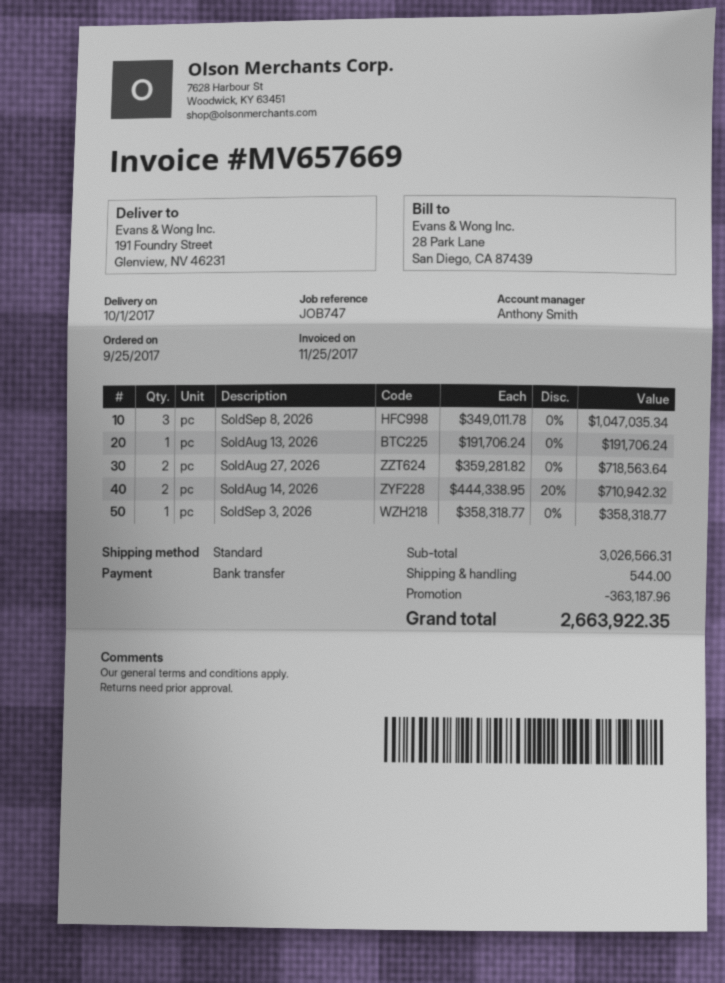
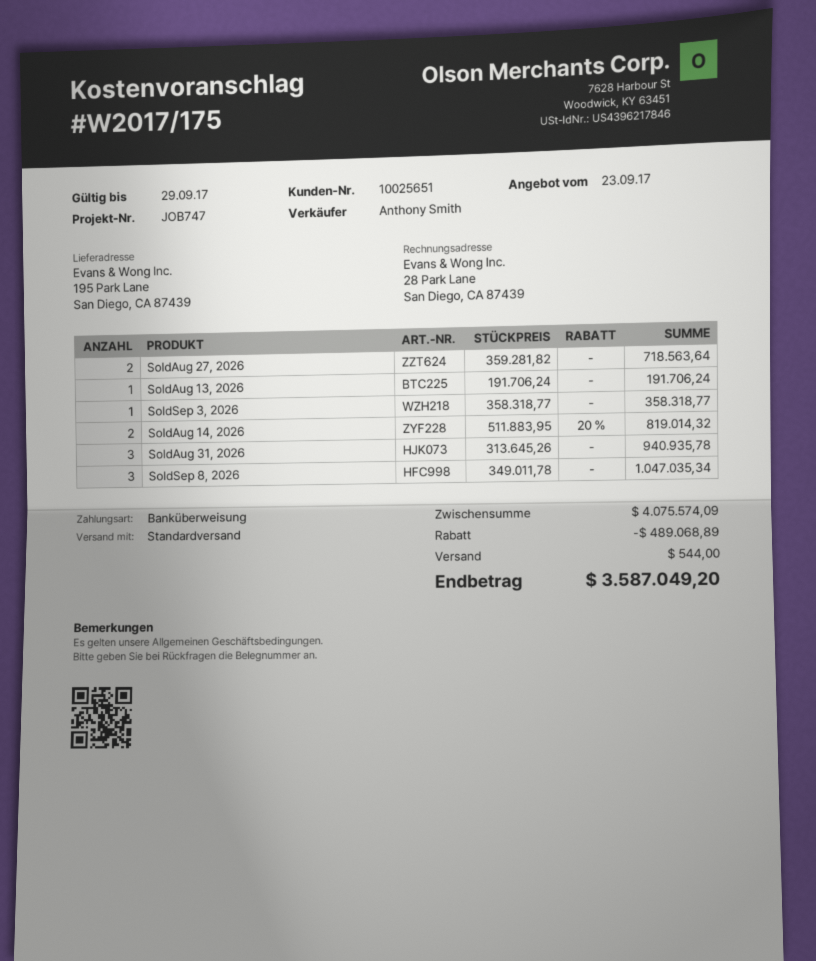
ship to: 191 Foundry Street, Glenview, NV 46231 -> 195 Park Lane, San Diego, CA 87439
SoldAug 14, 2026: 2 x 444338.95 - 20% = 710942.32 -> 2 x 511883.95 - 20% = 819014.32
SoldAug 31, 2026: none -> 3 x 313645.26 = 940935.78
subtotal: 3026566.31 -> 4075574.09
discount: 363187.96 -> 489068.89
total: 2663922.35 -> 3587049.20

